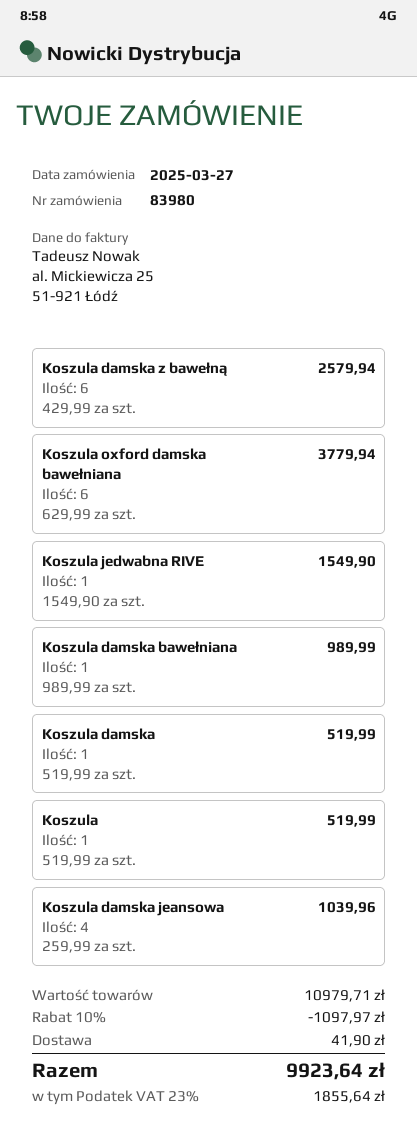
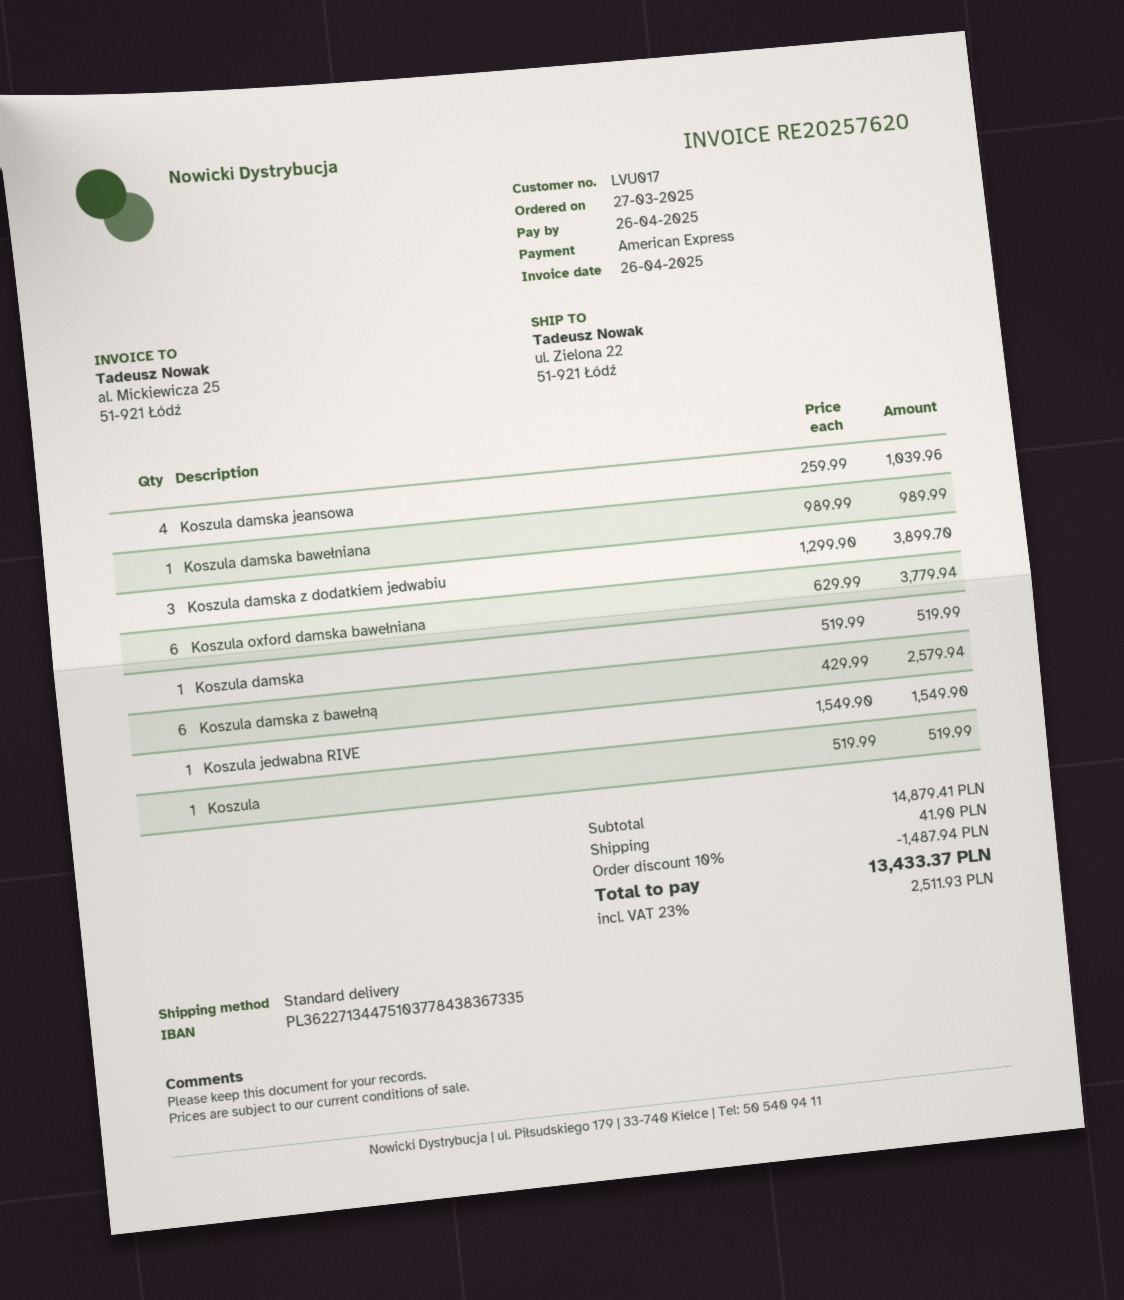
Koszula damska z dodatkiem jedwabiu: none -> 3 x 1299.90 = 3899.70
subtotal: 10979.71 -> 14879.41
discount: 10% = 1097.97 -> 10% = 1487.94
tax: 23% = 1855.64 -> 23% = 2511.93
total: 9923.64 -> 13433.37

